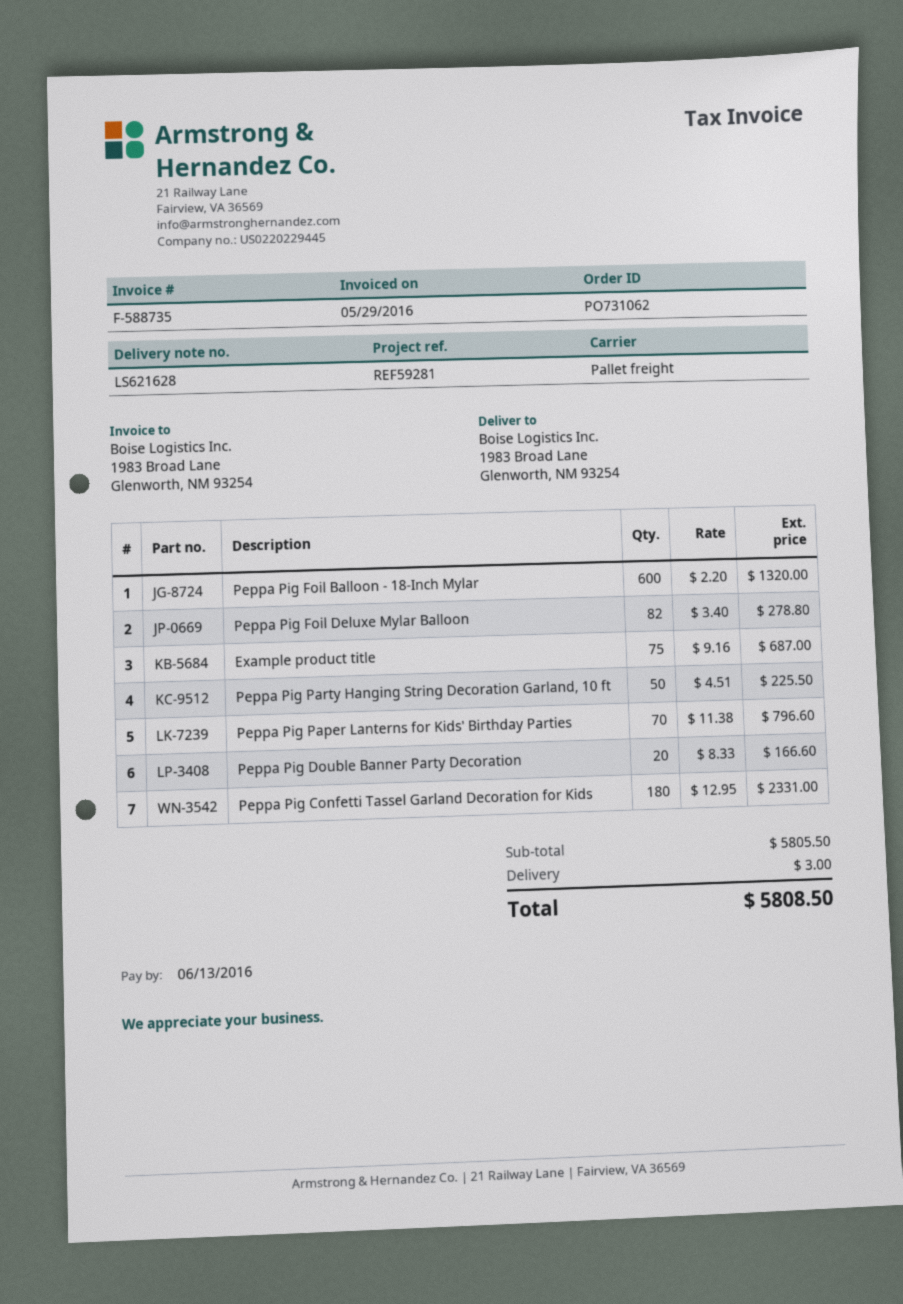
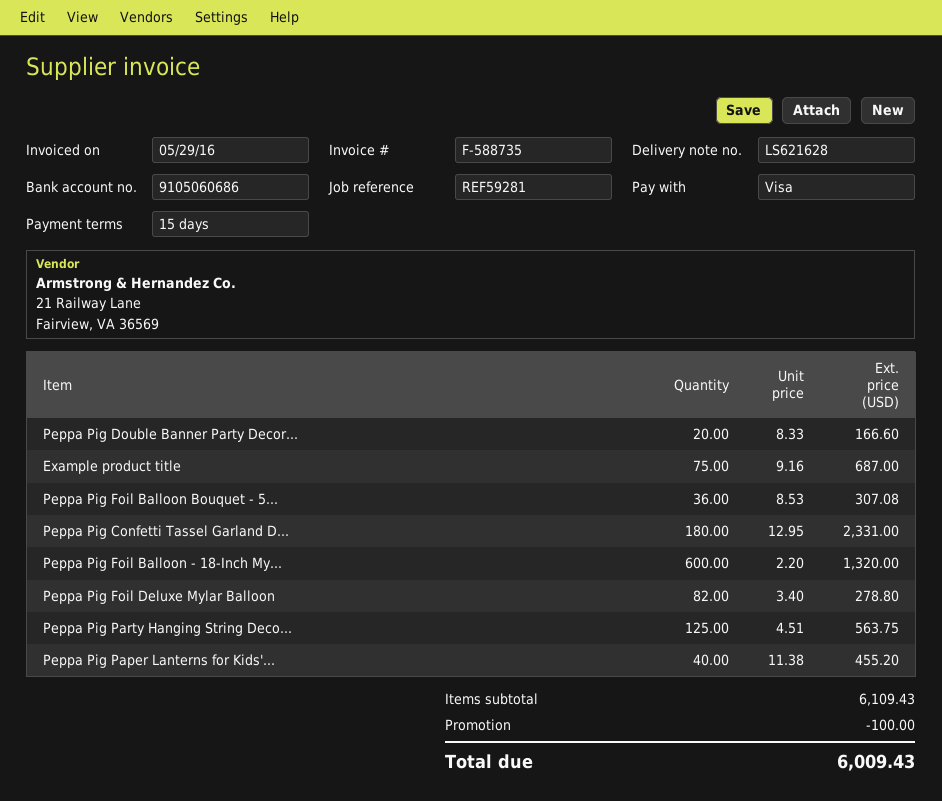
Peppa Pig Party Hanging String Decoration Garland, 10 ft: 50 x 4.51 = 225.50 -> 125 x 4.51 = 563.75
Peppa Pig Paper Lanterns for Kids' Birthday Parties: 70 x 11.38 = 796.60 -> 40 x 11.38 = 455.20
Peppa Pig Foil Balloon Bouquet - 5...: none -> 36 x 8.53 = 307.08
subtotal: 5805.50 -> 6109.43
discount: none -> 100.00
shipping: 3.00 -> none
total: 5808.50 -> 6009.43

